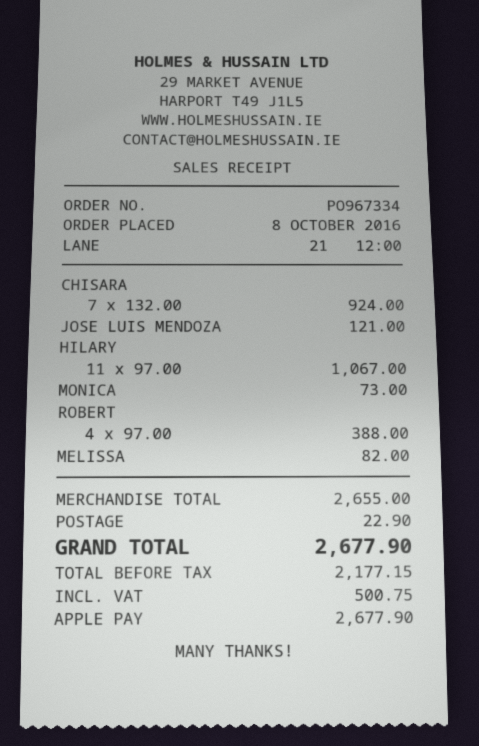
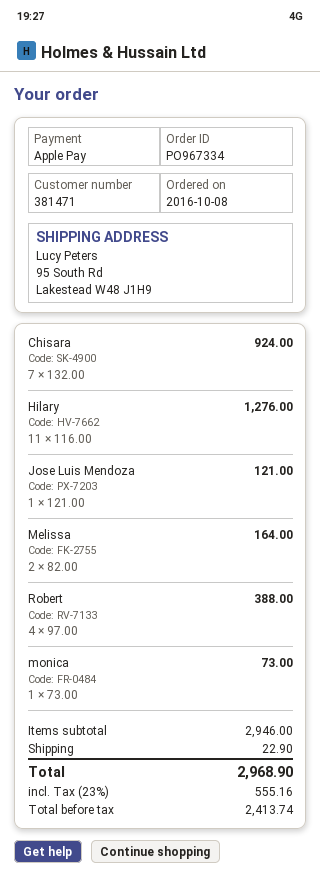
HILARY: 11 x 97.00 = 1067.00 -> 11 x 116.00 = 1276.00
MELISSA: 1 x 82.00 = 82.00 -> 2 x 82.00 = 164.00
subtotal: 2655.00 -> 2946.00
net: 2177.15 -> 2413.74
tax: 500.75 -> 555.16
total: 2677.90 -> 2968.90

